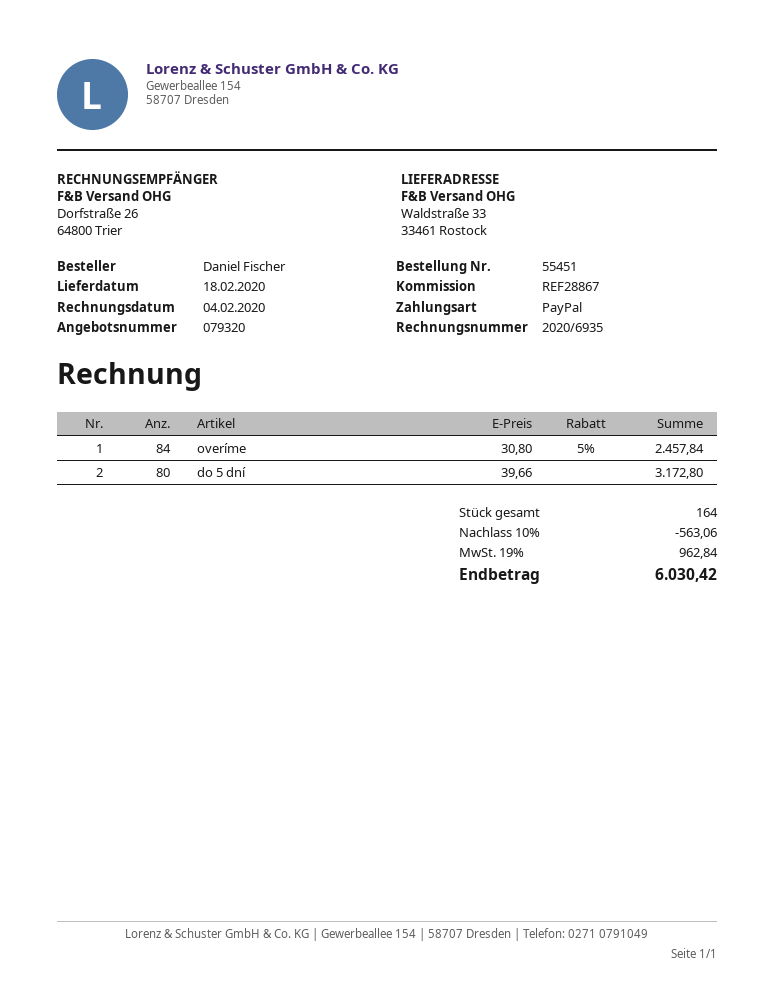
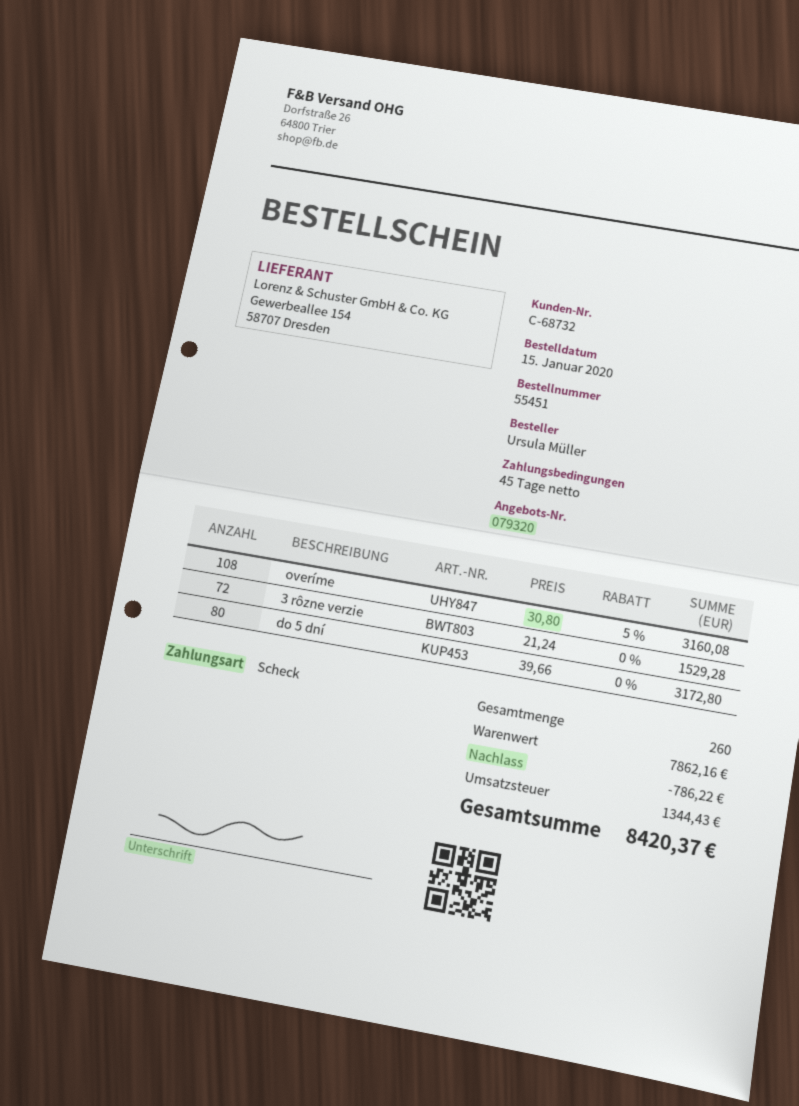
ordered by: Daniel Fischer -> Ursula Müller
payment method: PayPal -> cheque
overíme: 84 x 30.80 - 5% = 2457.84 -> 108 x 30.80 - 5% = 3160.08
3 rôzne verzie: none -> 72 x 21.24 = 1529.28
total quantity: 164 -> 260
discount: 563.06 -> 786.22
tax: 962.84 -> 1344.43
total: 6030.42 -> 8420.37

